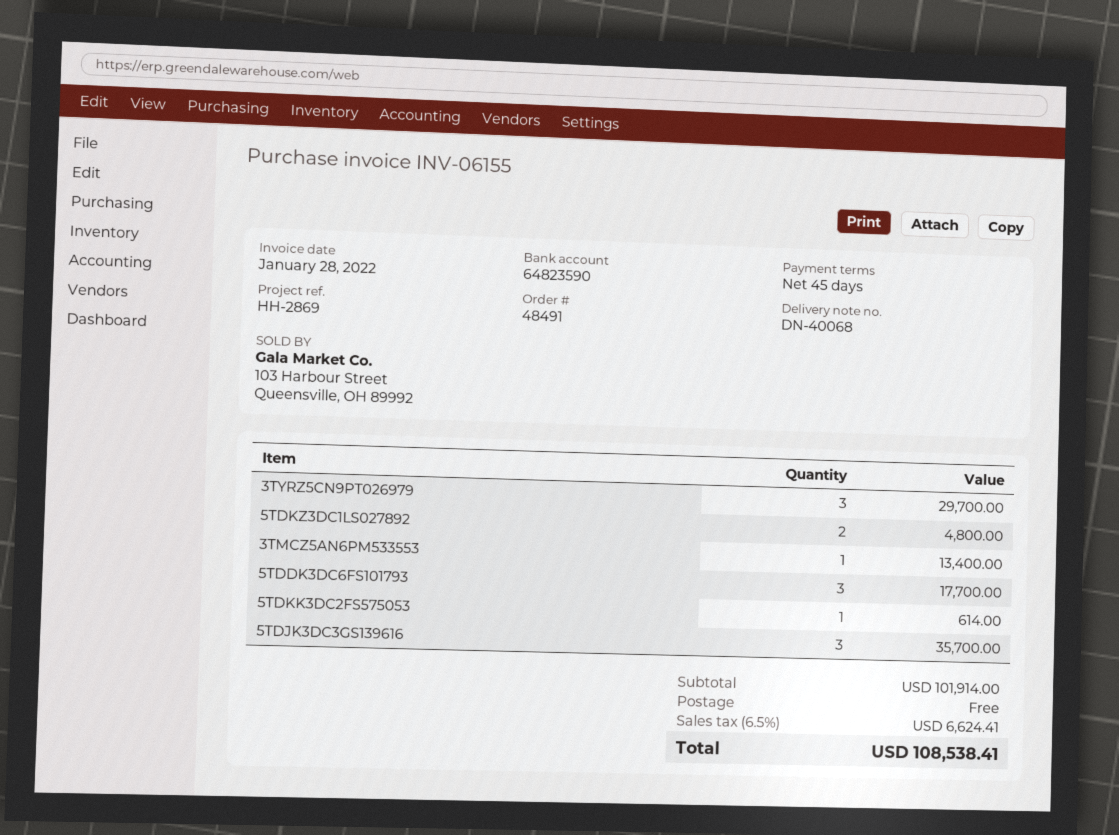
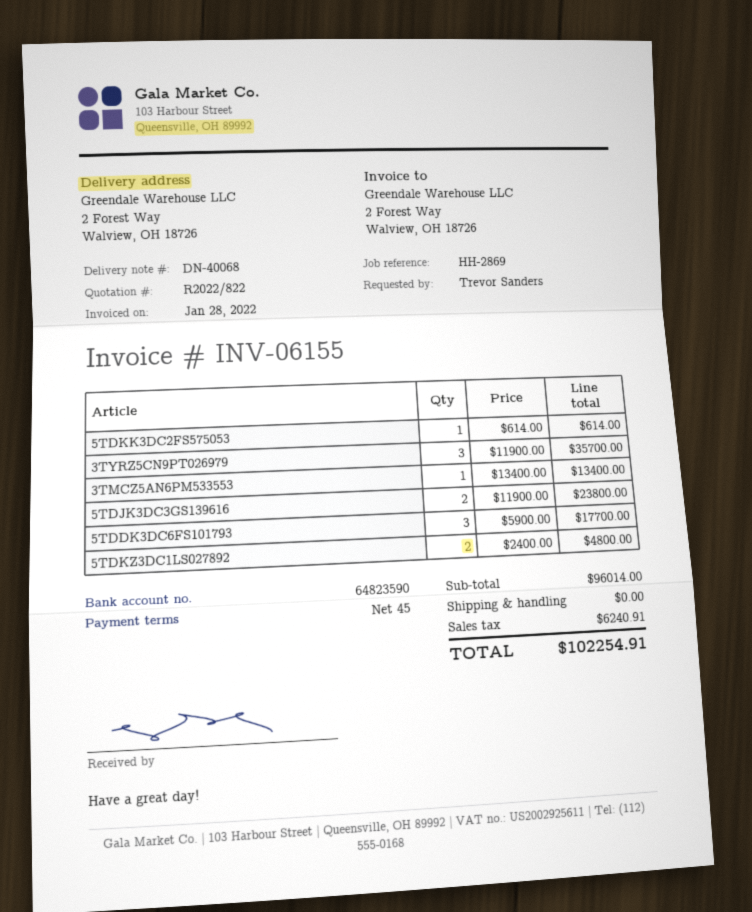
3TYRZ5CN9PT026979: 3 for 29700.00 -> 3 for 35700.00
5TDJK3DC3GS139616: 3 for 35700.00 -> 2 for 23800.00
subtotal: 101914.00 -> 96014.00
tax: 6624.41 -> 6240.91
total: 108538.41 -> 102254.91

